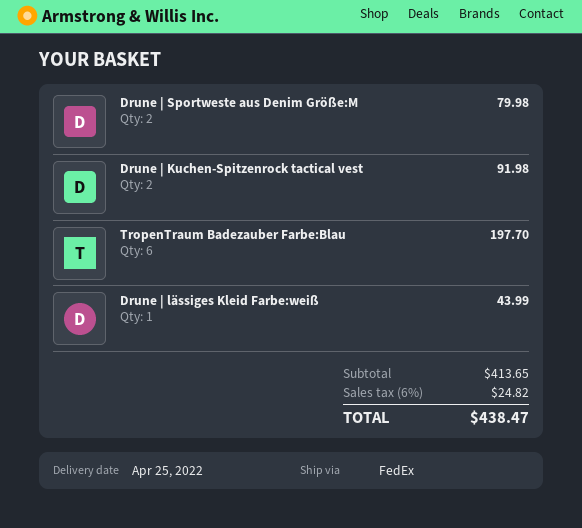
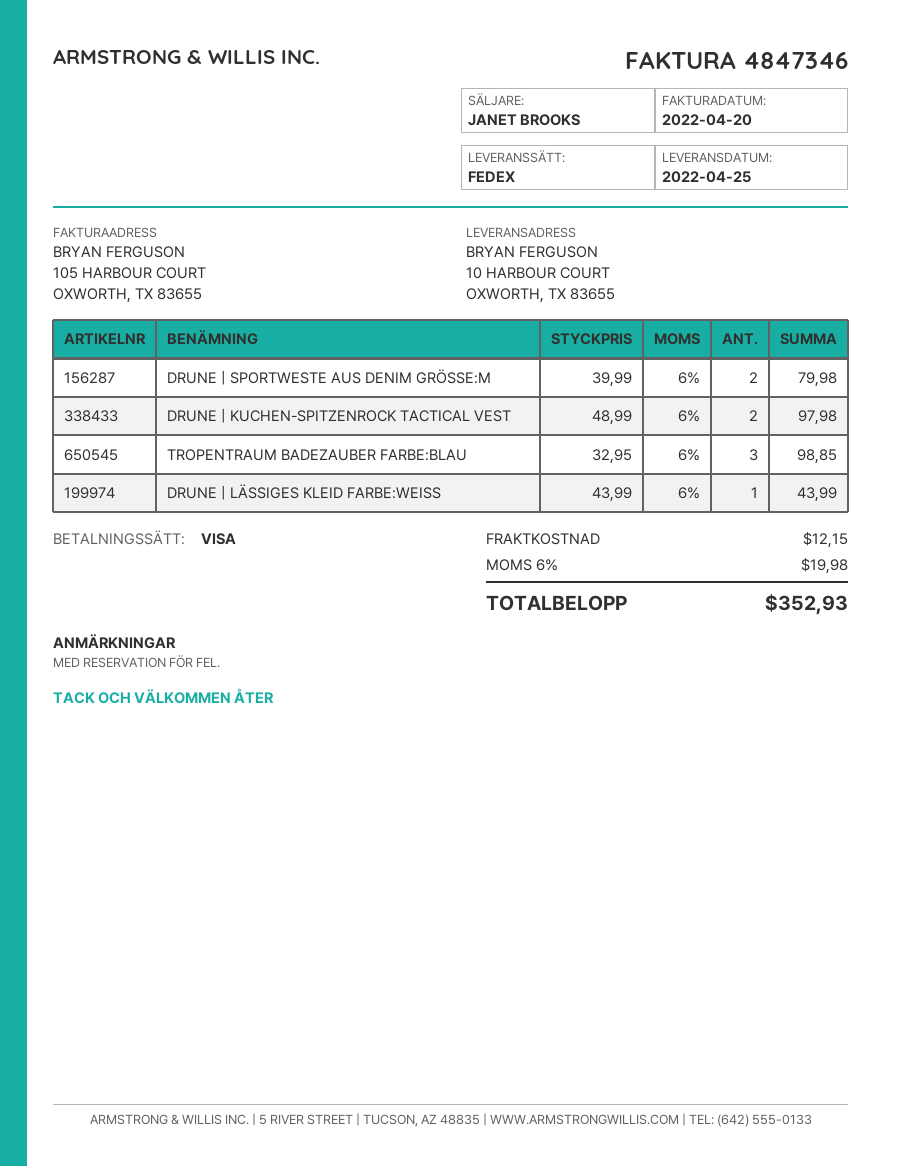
Drune | Kuchen-Spitzenrock tactical vest: 2 for 91.98 -> 2 for 97.98
TropenTraum Badezauber Farbe:Blau: 6 for 197.70 -> 3 for 98.85
shipping: none -> 12.15
tax: 6% = 24.82 -> 6% = 19.98
total: 438.47 -> 352.93

